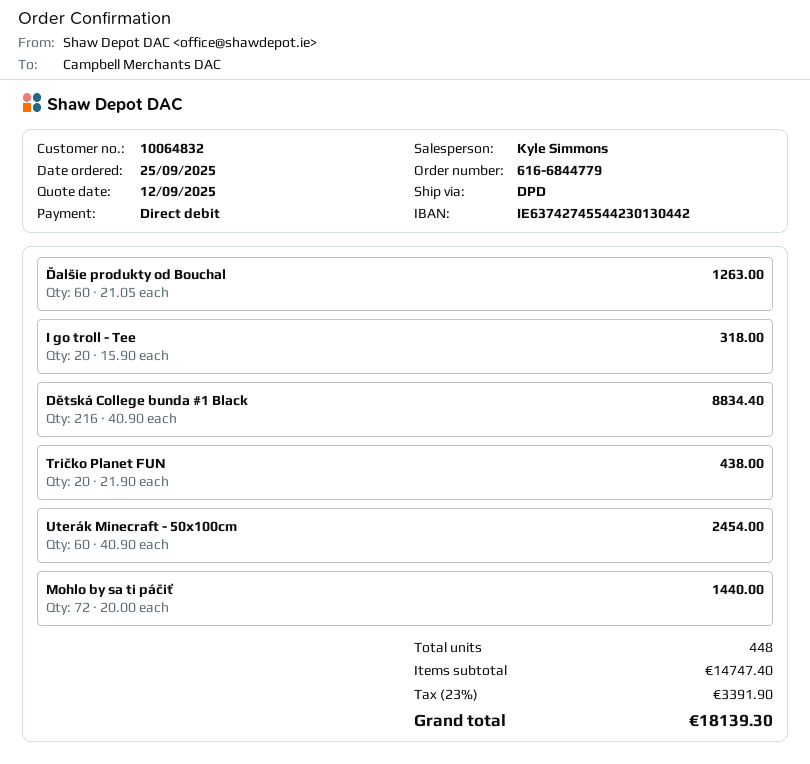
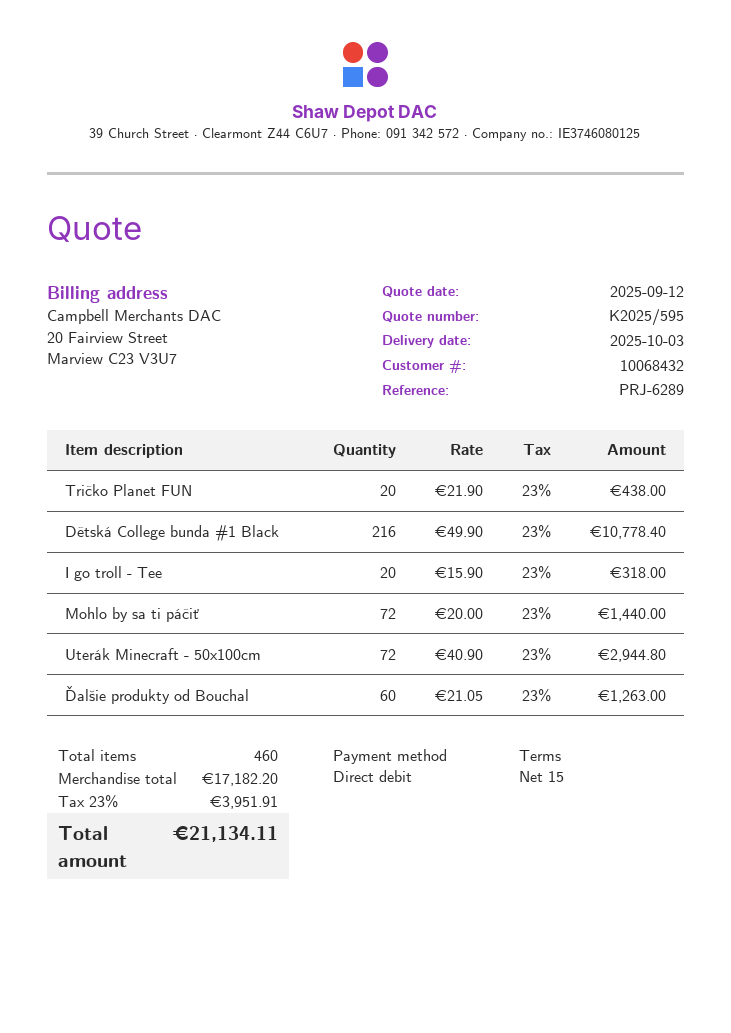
customer number: 10064832 -> 10068432
Dětská College bunda #1 Black: 216 x 40.90 = 8834.40 -> 216 x 49.90 = 10778.40
Uterák Minecraft - 50x100cm: 60 x 40.90 = 2454.00 -> 72 x 40.90 = 2944.80
total quantity: 448 -> 460
subtotal: 14747.40 -> 17182.20
tax: 23% = 3391.90 -> 23% = 3951.91
total: 18139.30 -> 21134.11

